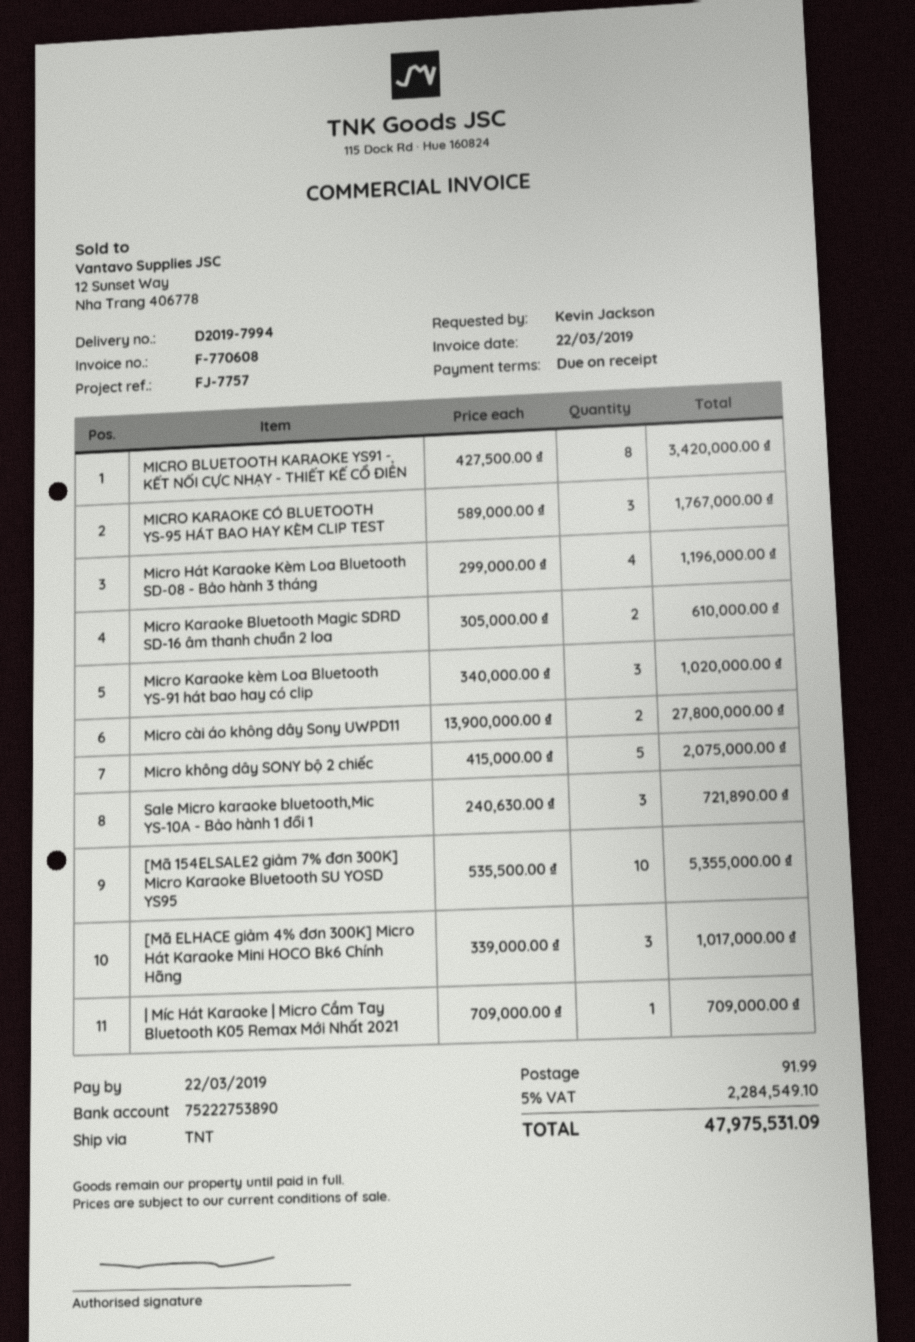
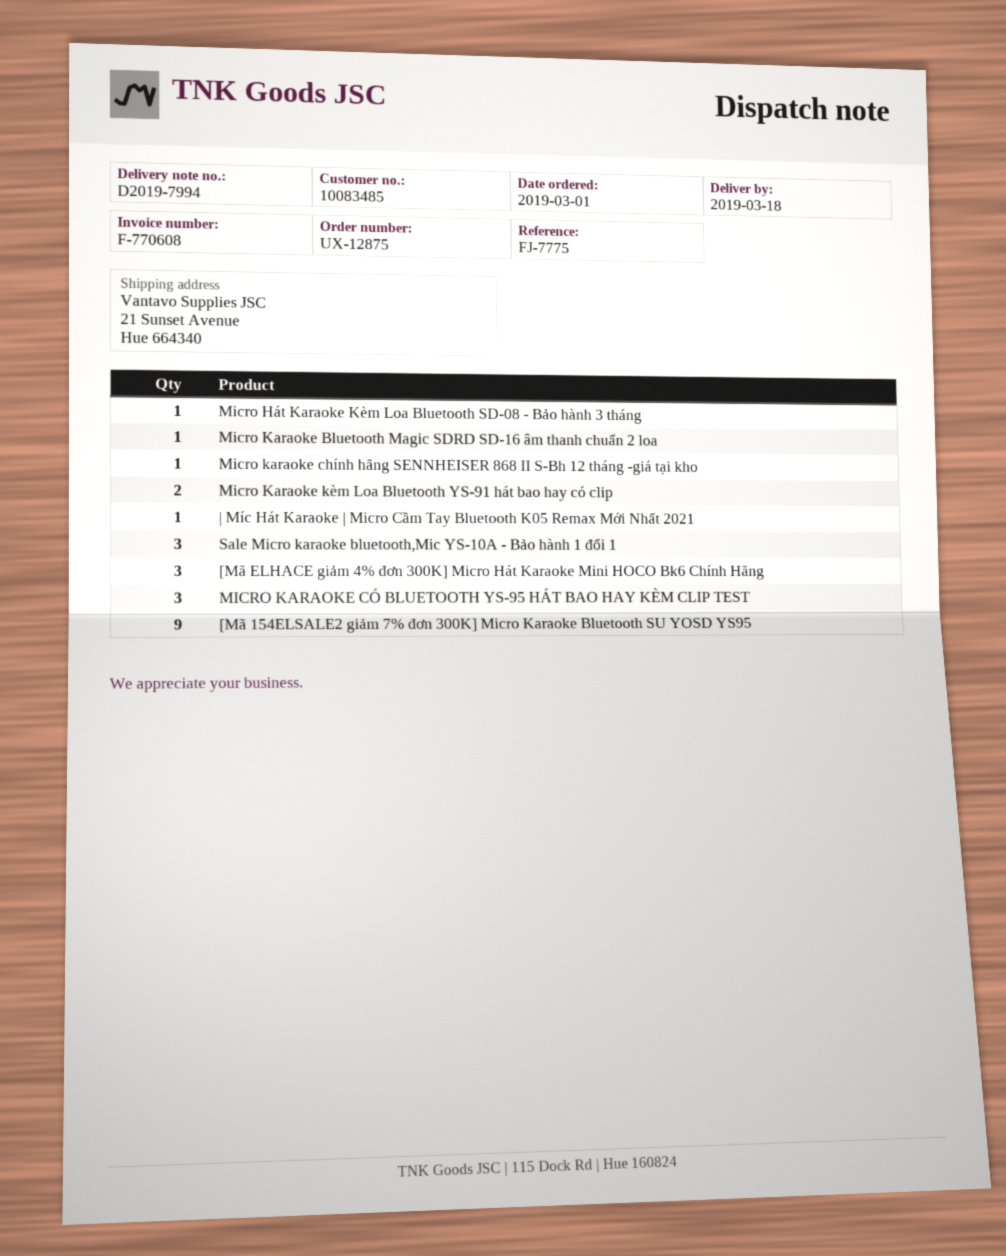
reference: FJ-7757 -> FJ-7775
MICRO BLUETOOTH KARAOKE YS91 - KẾT NỐI CỰC NHẠY - THIẾT KẾ CỔ ĐIỂN: 8 -> none
Micro Hát Karaoke Kèm Loa Bluetooth SD-08 - Bảo hành 3 tháng: 4 -> 1
Micro Karaoke Bluetooth Magic SDRD SD-16 âm thanh chuẩn 2 loa: 2 -> 1
Micro Karaoke kèm Loa Bluetooth YS-91 hát bao hay có clip: 3 -> 2
Micro cài áo không dây Sony UWPD11: 2 -> none
Micro không dây SONY bộ 2 chiếc: 5 -> none
[Mã 154ELSALE2 giảm 7% đơn 300K] Micro Karaoke Bluetooth SU YOSD YS95: 10 -> 9
Micro karaoke chính hãng SENNHEISER 868 II S-Bh 12 tháng -giá tại kho: none -> 1

